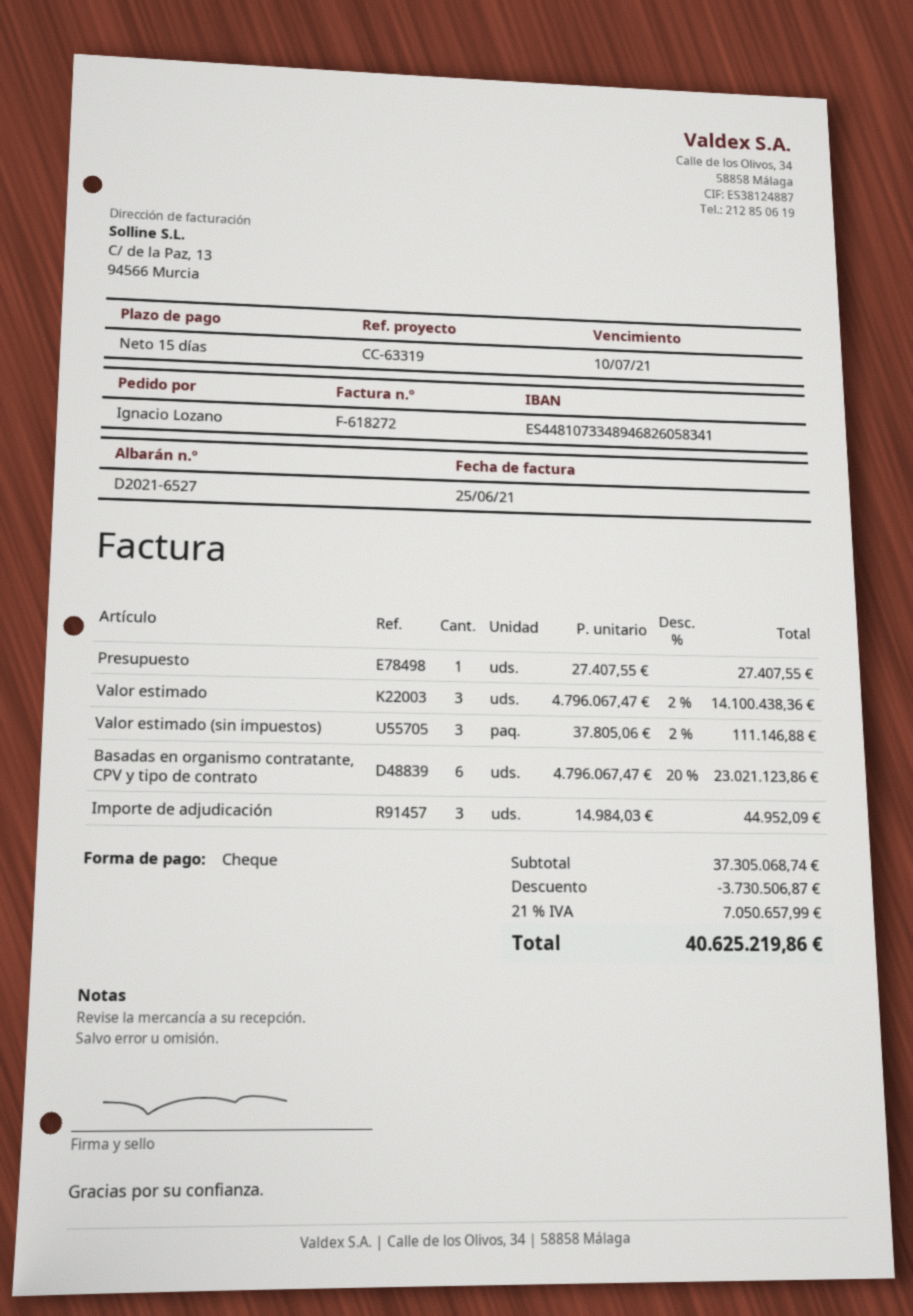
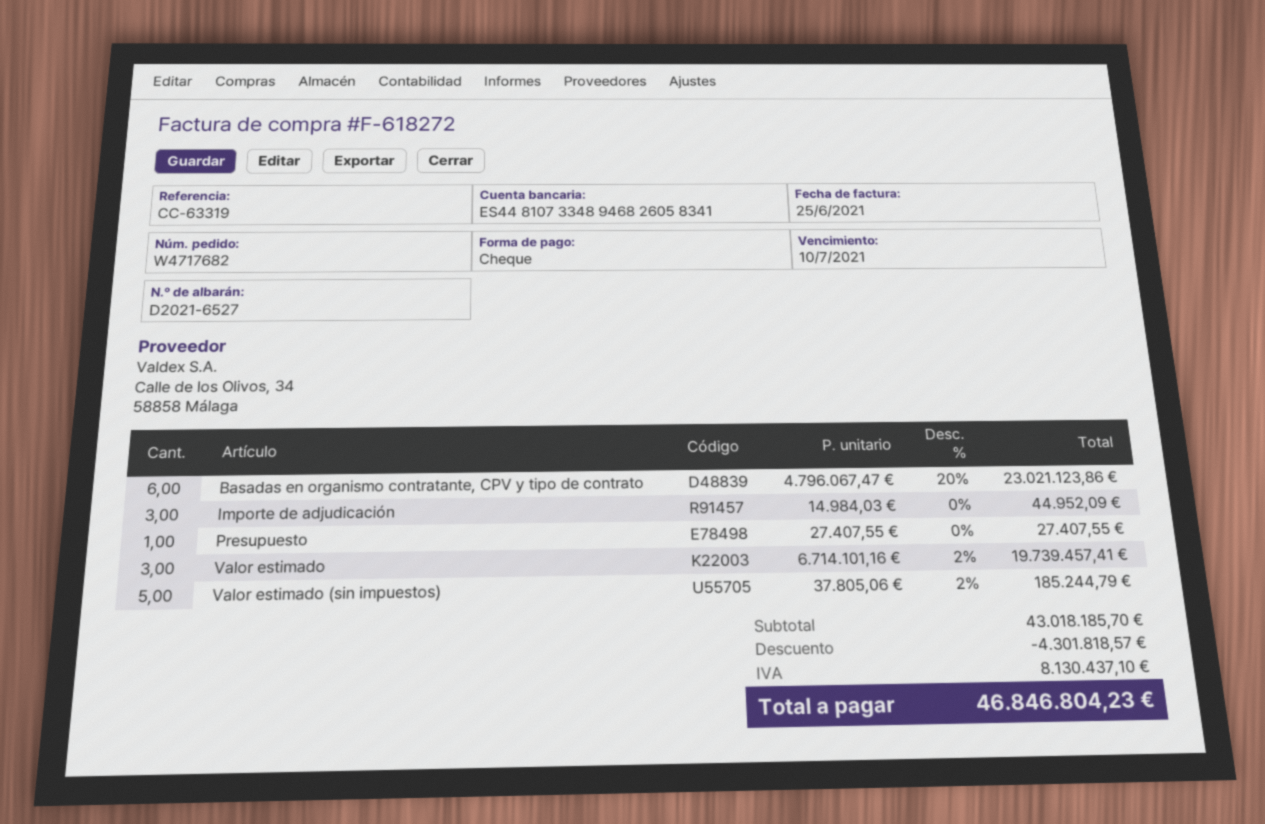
Valor estimado: 3 x 4796067.47 - 2% = 14100438.36 -> 3 x 6714101.16 - 2% = 19739457.41
Valor estimado (sin impuestos): 3 x 37805.06 - 2% = 111146.88 -> 5 x 37805.06 - 2% = 185244.79
subtotal: 37305068.74 -> 43018185.70
discount: 3730506.87 -> 4301818.57
tax: 7050657.99 -> 8130437.10
total: 40625219.86 -> 46846804.23

